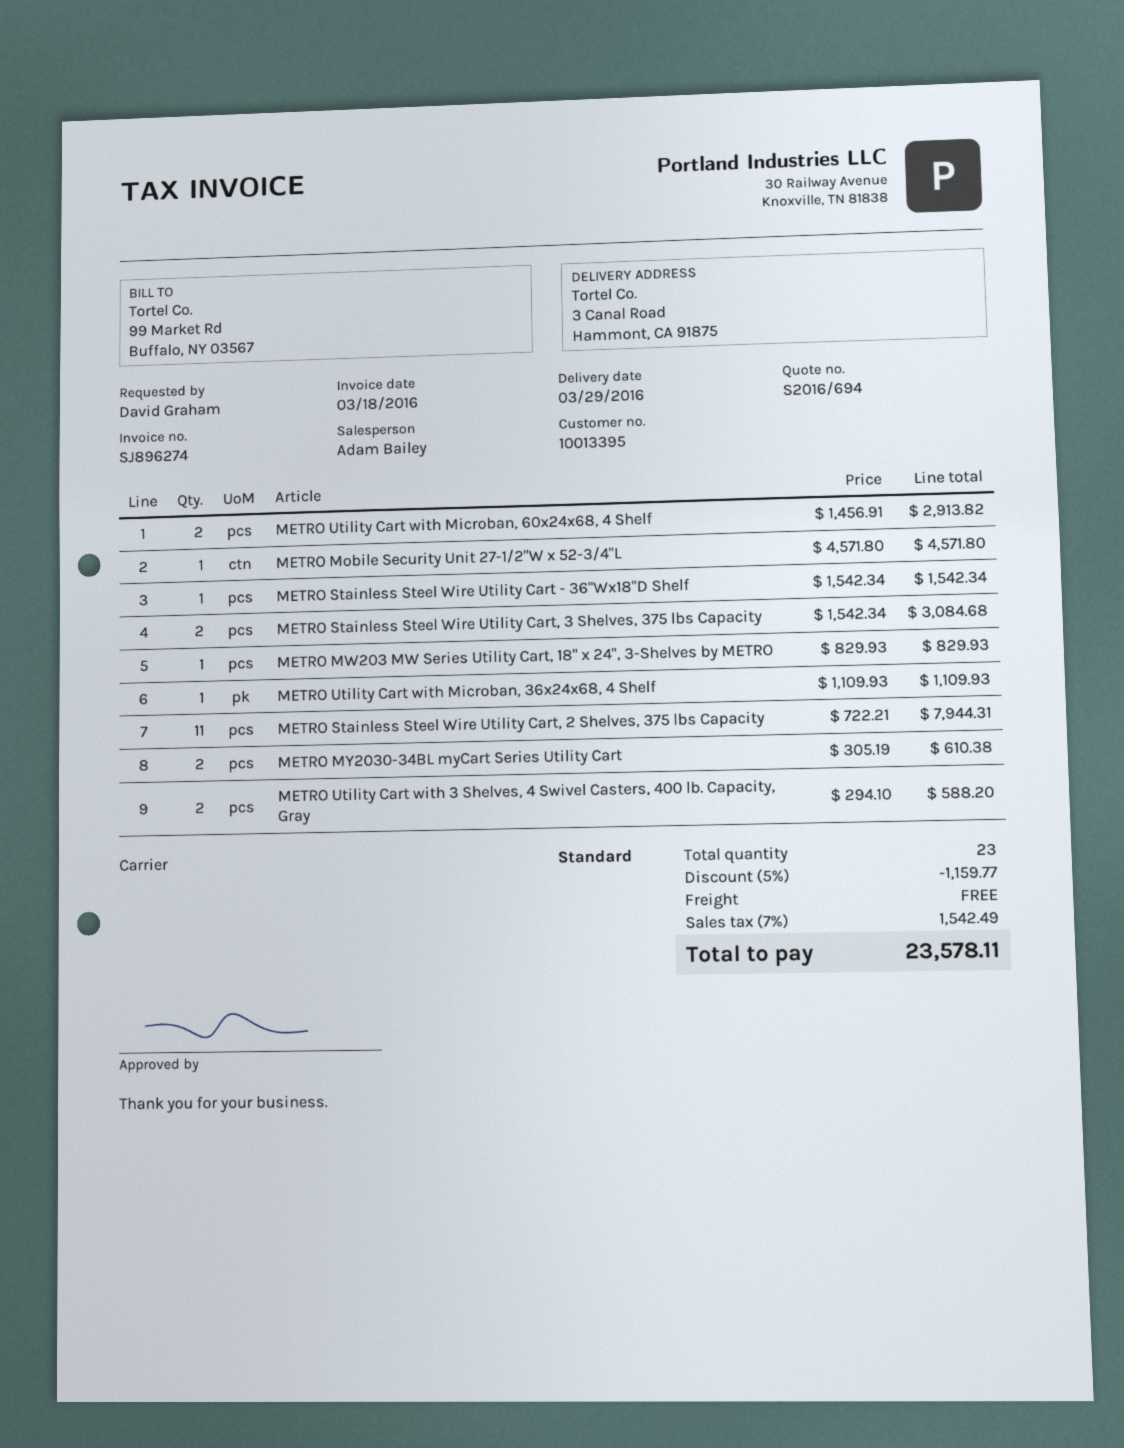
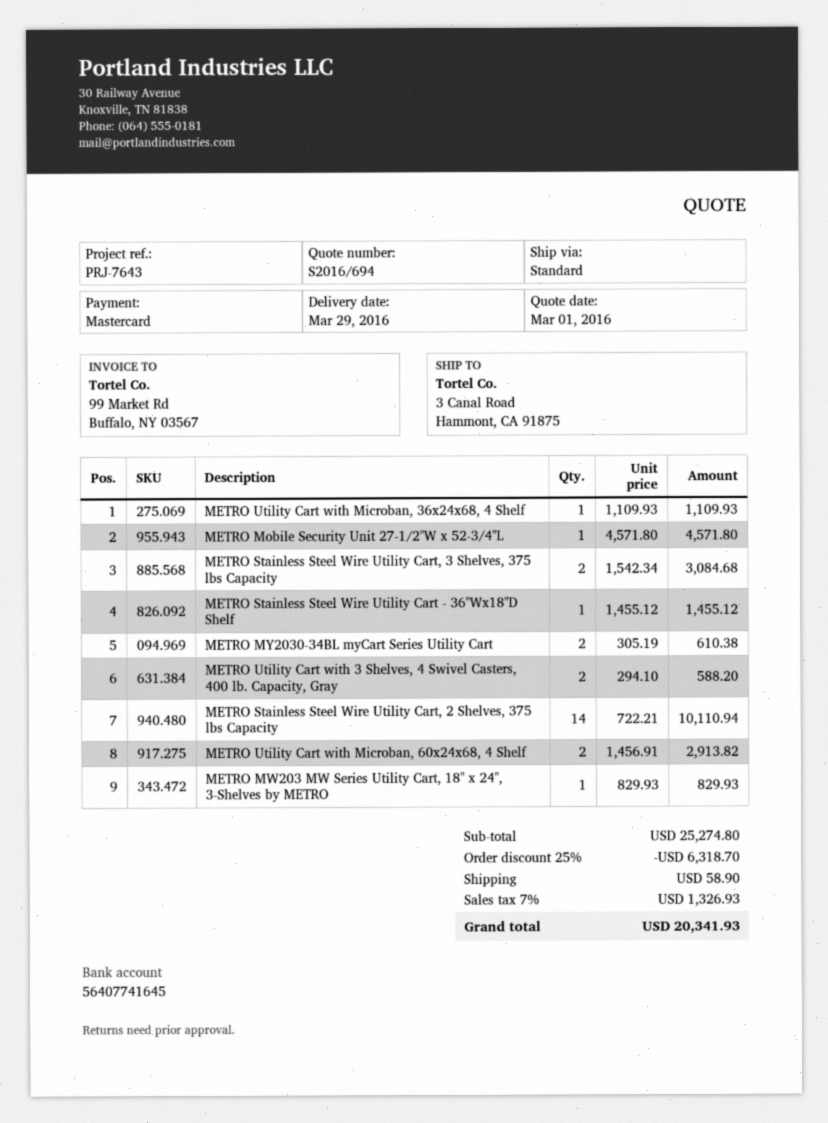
METRO Stainless Steel Wire Utility Cart - 36"Wx18"D Shelf: 1 x 1542.34 = 1542.34 -> 1 x 1455.12 = 1455.12
METRO Stainless Steel Wire Utility Cart, 2 Shelves, 375 lbs Capacity: 11 x 722.21 = 7944.31 -> 14 x 722.21 = 10110.94
discount: 5% = 1159.77 -> 25% = 6318.70
shipping: 0.00 -> 58.90
tax: 7% = 1542.49 -> 7% = 1326.93
total: 23578.11 -> 20341.93

